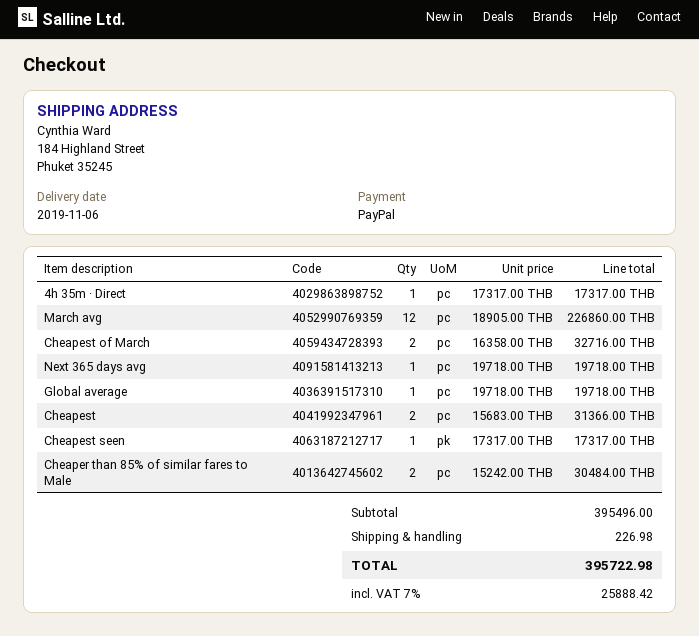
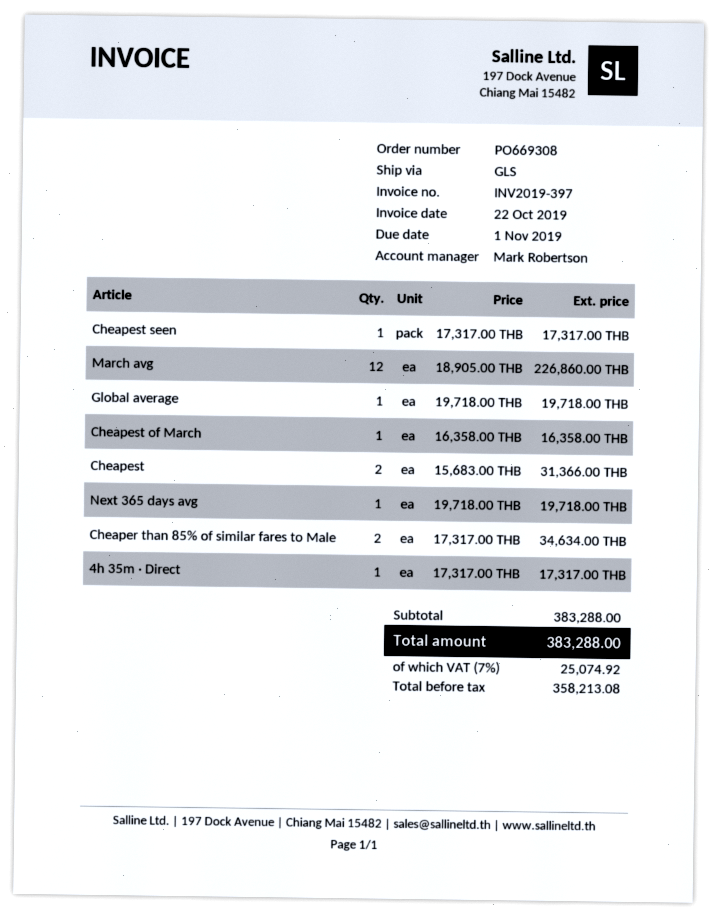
Cheapest of March: 2 x 16358.00 = 32716.00 -> 1 x 16358.00 = 16358.00
Cheaper than 85% of similar fares to Male: 2 x 15242.00 = 30484.00 -> 2 x 17317.00 = 34634.00
subtotal: 395496.00 -> 383288.00
shipping: 226.98 -> none
tax: 7% = 25888.42 -> 7% = 25074.92
total: 395722.98 -> 383288.00

